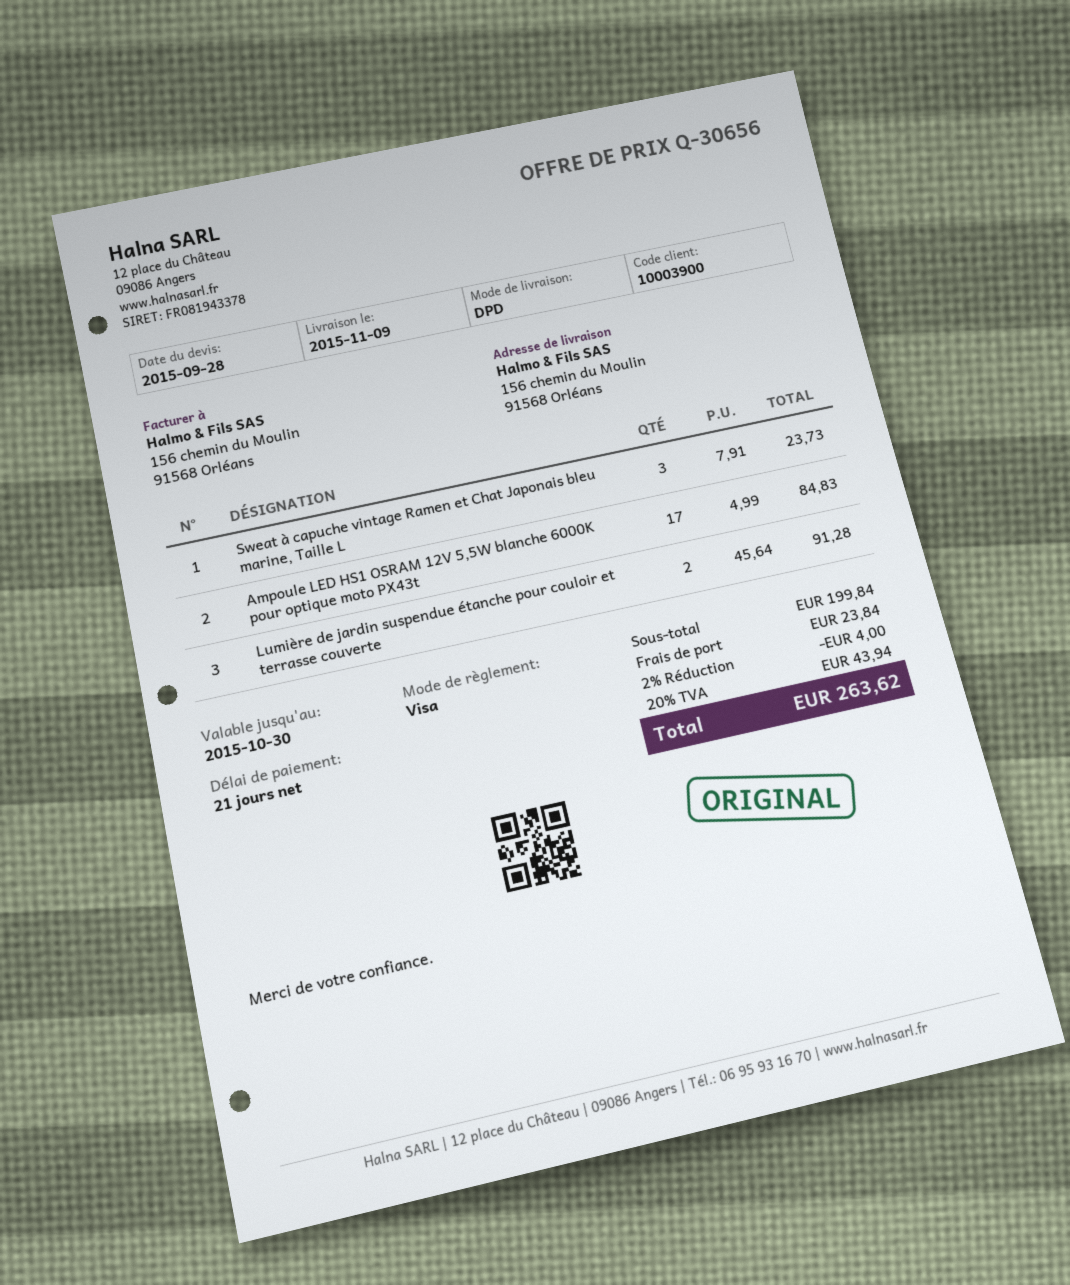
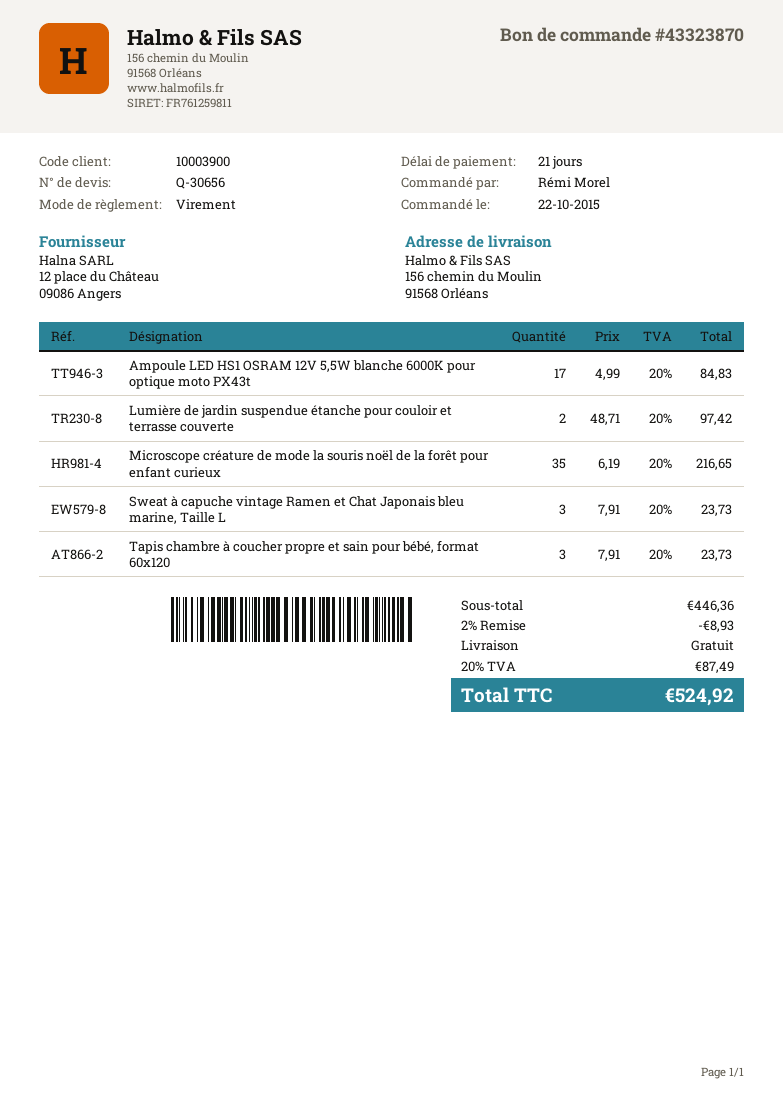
payment method: Visa -> bank transfer
Lumière de jardin suspendue étanche pour couloir et terrasse couverte: 2 x 45.64 = 91.28 -> 2 x 48.71 = 97.42
Microscope créature de mode la souris noël de la forêt pour enfant curieux: none -> 35 x 6.19 = 216.65
Tapis chambre à coucher propre et sain pour bébé, format 60x120: none -> 3 x 7.91 = 23.73
subtotal: 199.84 -> 446.36
discount: 2% = 4.00 -> 2% = 8.93
shipping: 23.84 -> 0.00
tax: 20% = 43.94 -> 20% = 87.49
total: 263.62 -> 524.92

